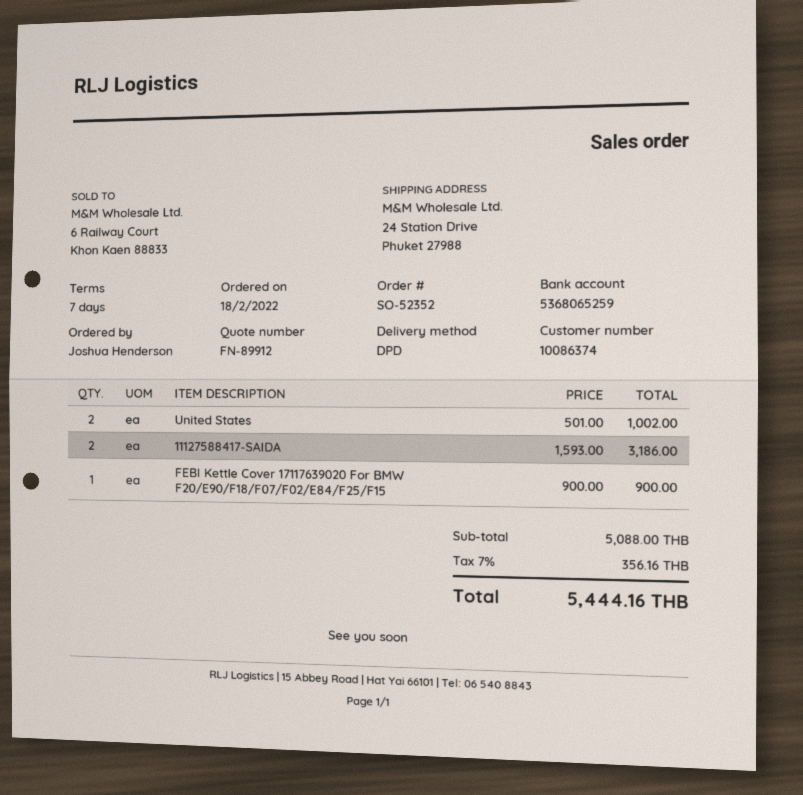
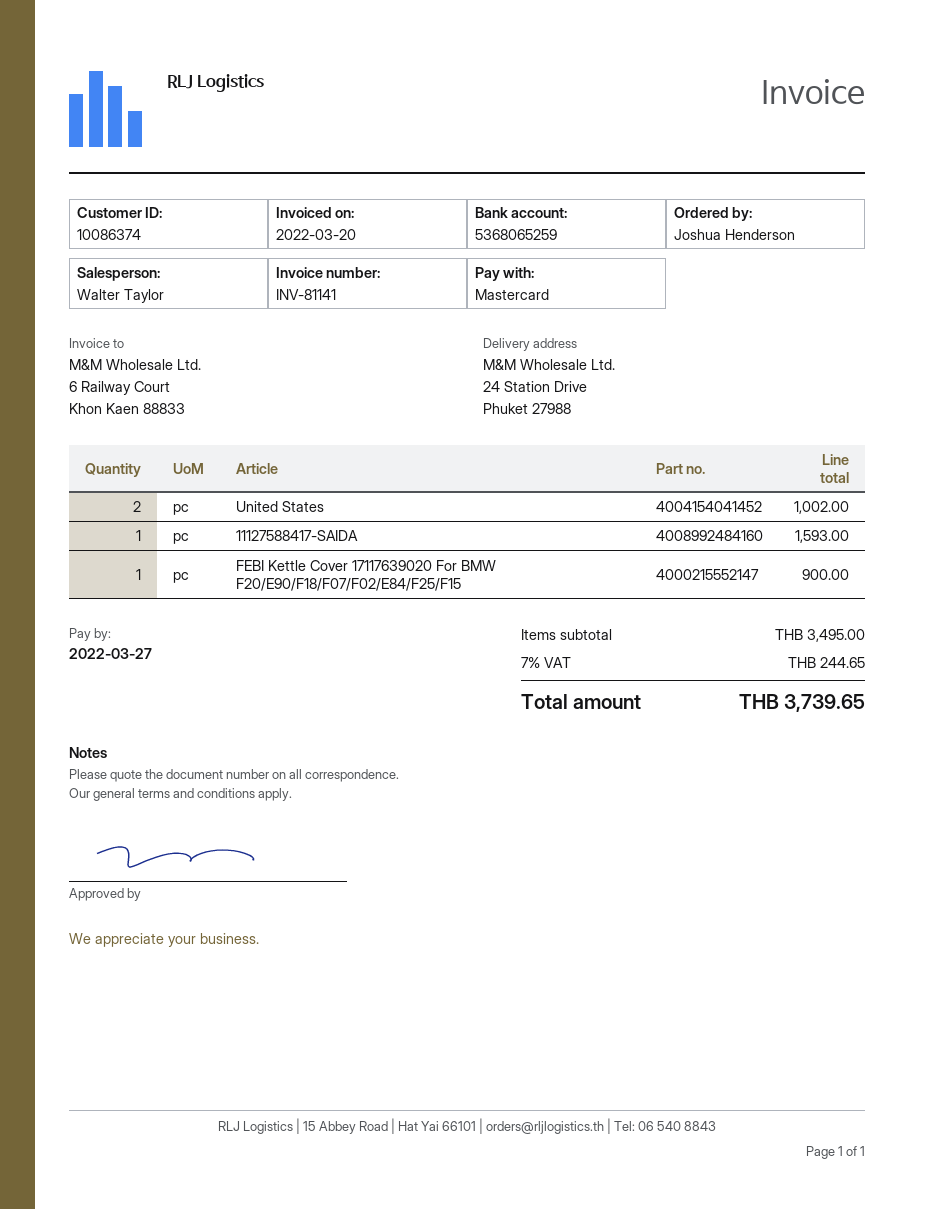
11127588417-SAIDA: 2 for 3186.00 -> 1 for 1593.00
subtotal: 5088.00 -> 3495.00
tax: 7% = 356.16 -> 7% = 244.65
total: 5444.16 -> 3739.65

